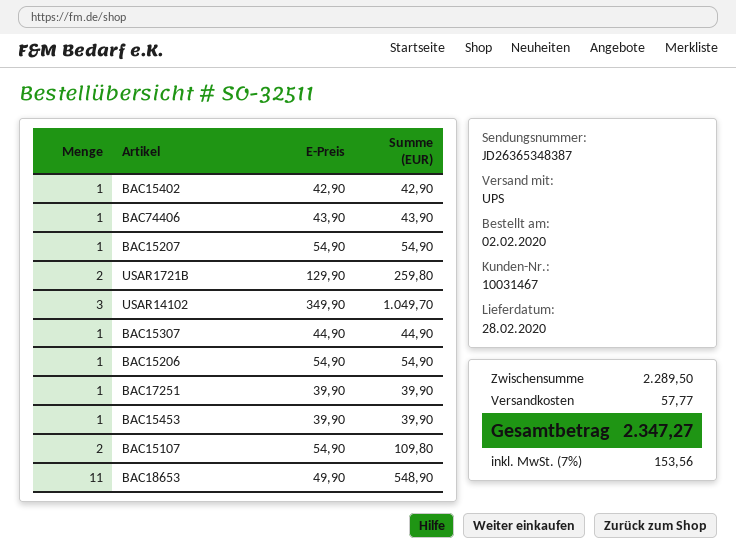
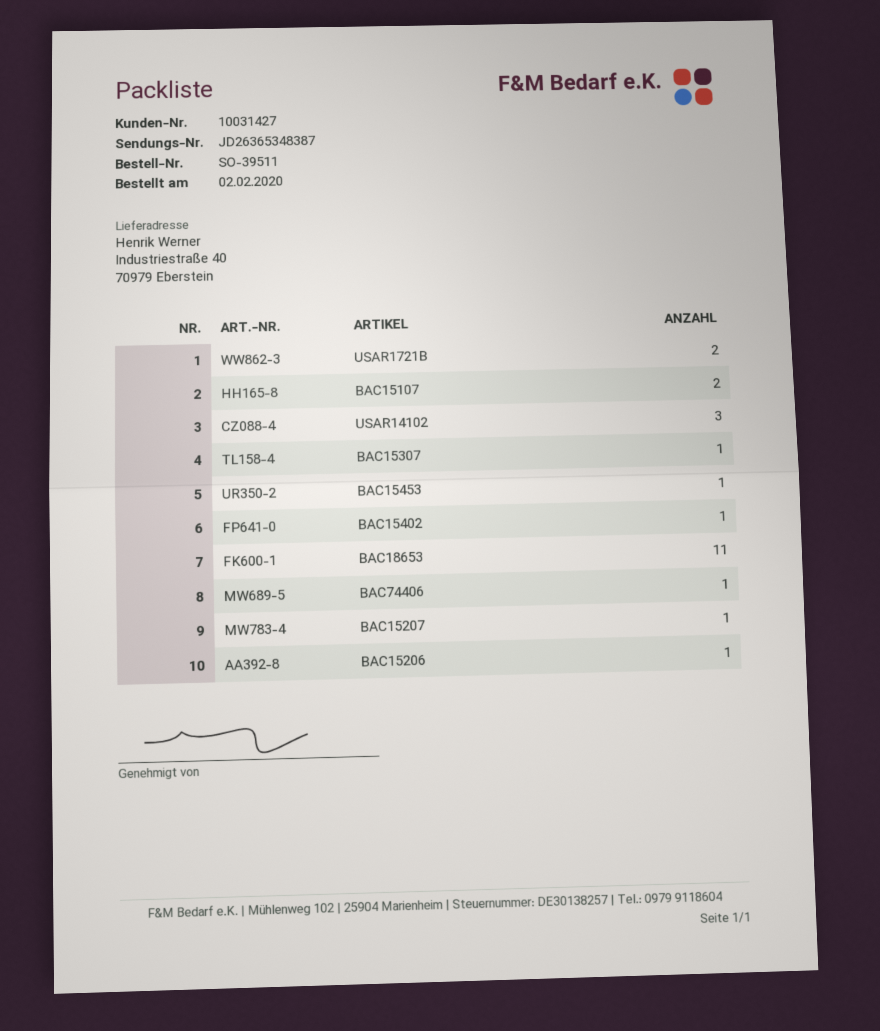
order number: SO-32511 -> SO-39511
customer number: 10031467 -> 10031427
BAC17251: 1 -> none

